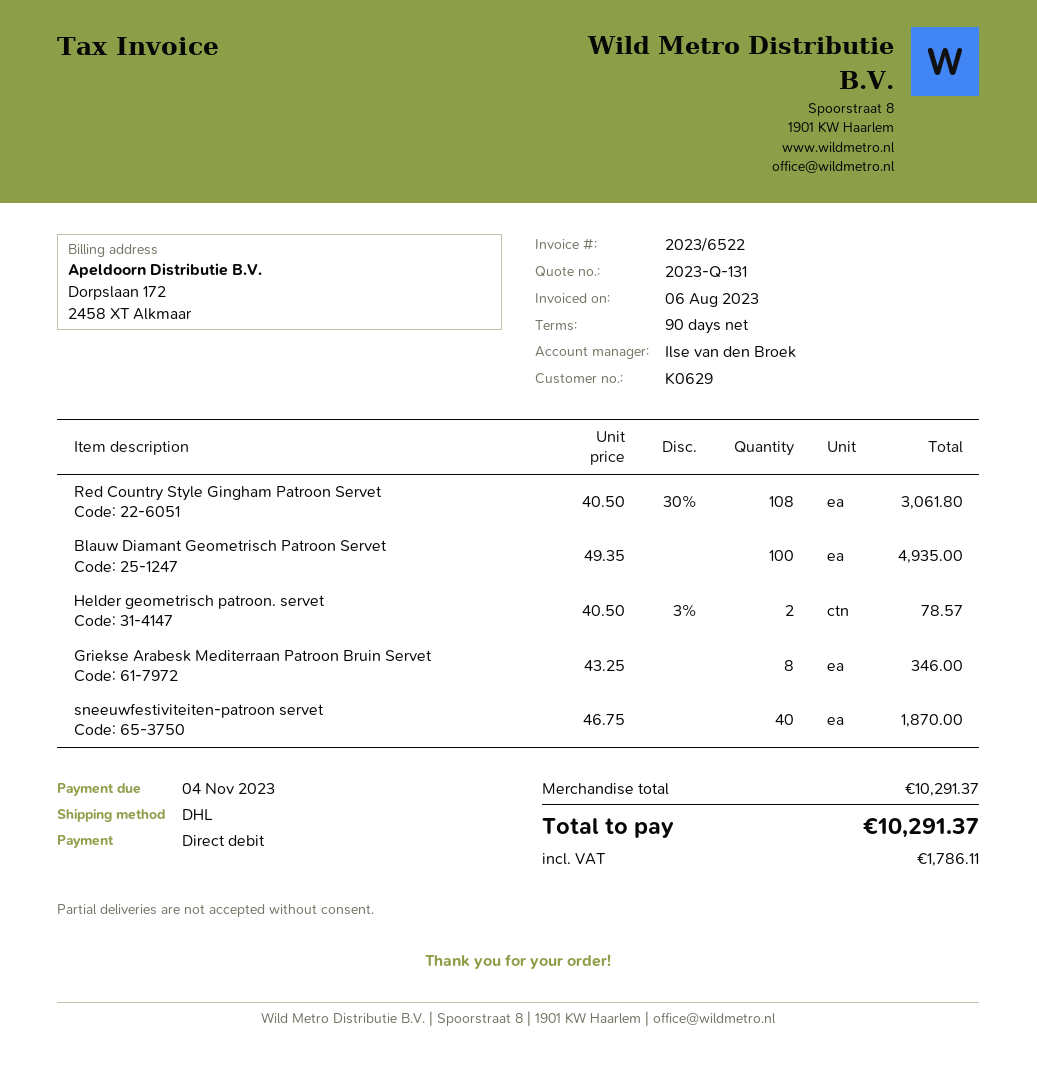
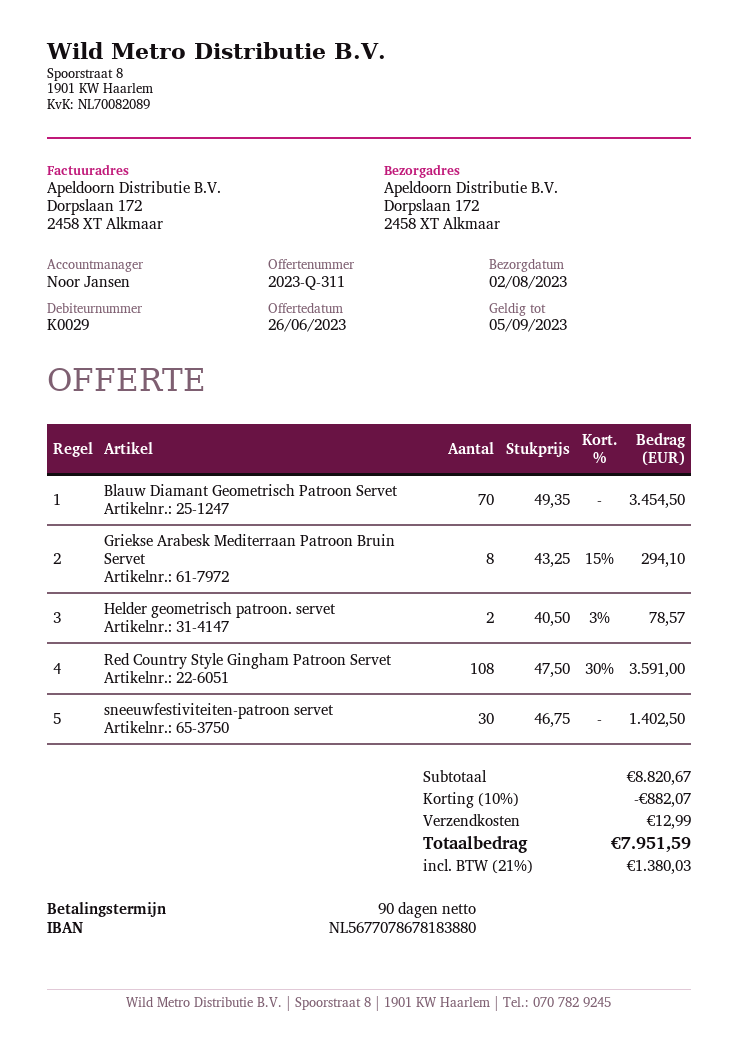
quote number: 2023-Q-131 -> 2023-Q-311
customer number: K0629 -> K0029
sales rep: Ilse van den Broek -> Noor Jansen
Red Country Style Gingham Patroon Servet: 108 x 40.50 - 30% = 3061.80 -> 108 x 47.50 - 30% = 3591.00
Blauw Diamant Geometrisch Patroon Servet: 100 x 49.35 = 4935.00 -> 70 x 49.35 = 3454.50
Griekse Arabesk Mediterraan Patroon Bruin Servet: 8 x 43.25 = 346.00 -> 8 x 43.25 - 15% = 294.10
sneeuwfestiviteiten-patroon servet: 40 x 46.75 = 1870.00 -> 30 x 46.75 = 1402.50
subtotal: 10291.37 -> 8820.67
discount: none -> 10% = 882.07
shipping: none -> 12.99
tax: 1786.11 -> 1380.03
total: 10291.37 -> 7951.59

